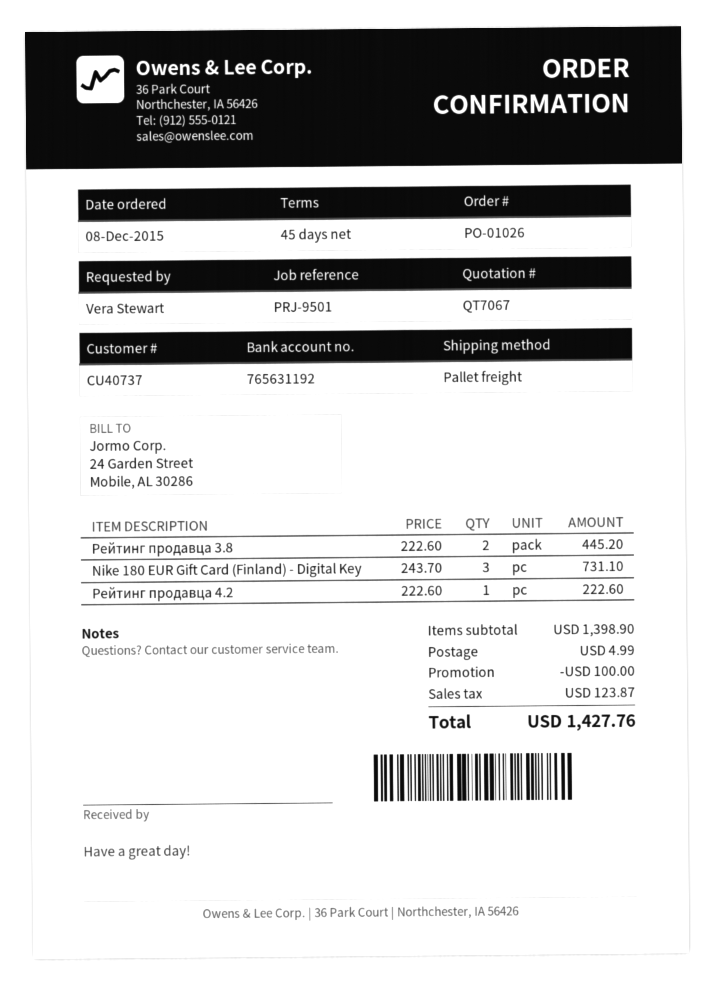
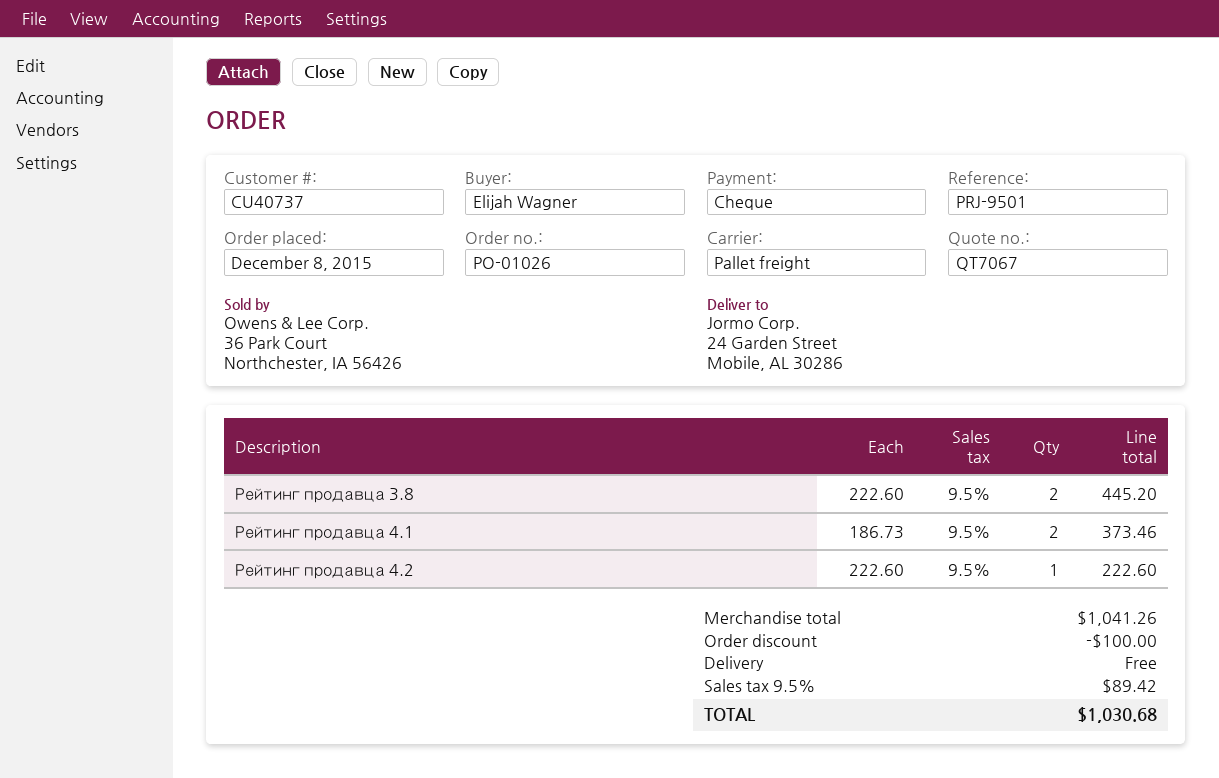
ordered by: Vera Stewart -> Elijah Wagner
Nike 180 EUR Gift Card (Finland) - Digital Key: 3 x 243.70 = 731.10 -> none
Рейтинг продавца 4.1: none -> 2 x 186.73 = 373.46
subtotal: 1398.90 -> 1041.26
shipping: 4.99 -> 0.00
tax: 123.87 -> 89.42
total: 1427.76 -> 1030.68

